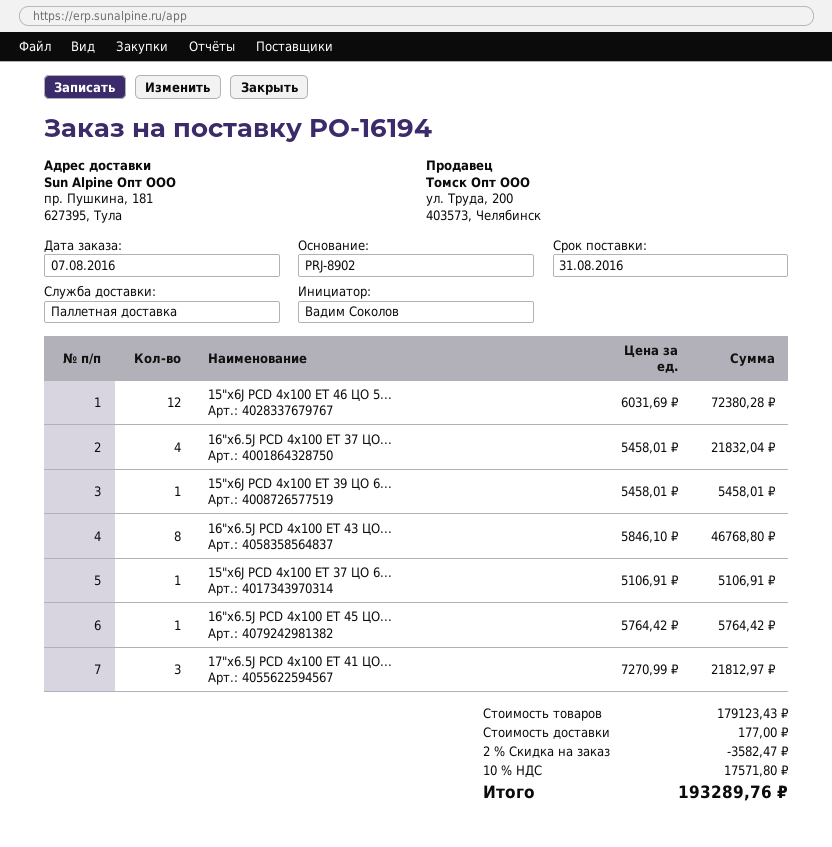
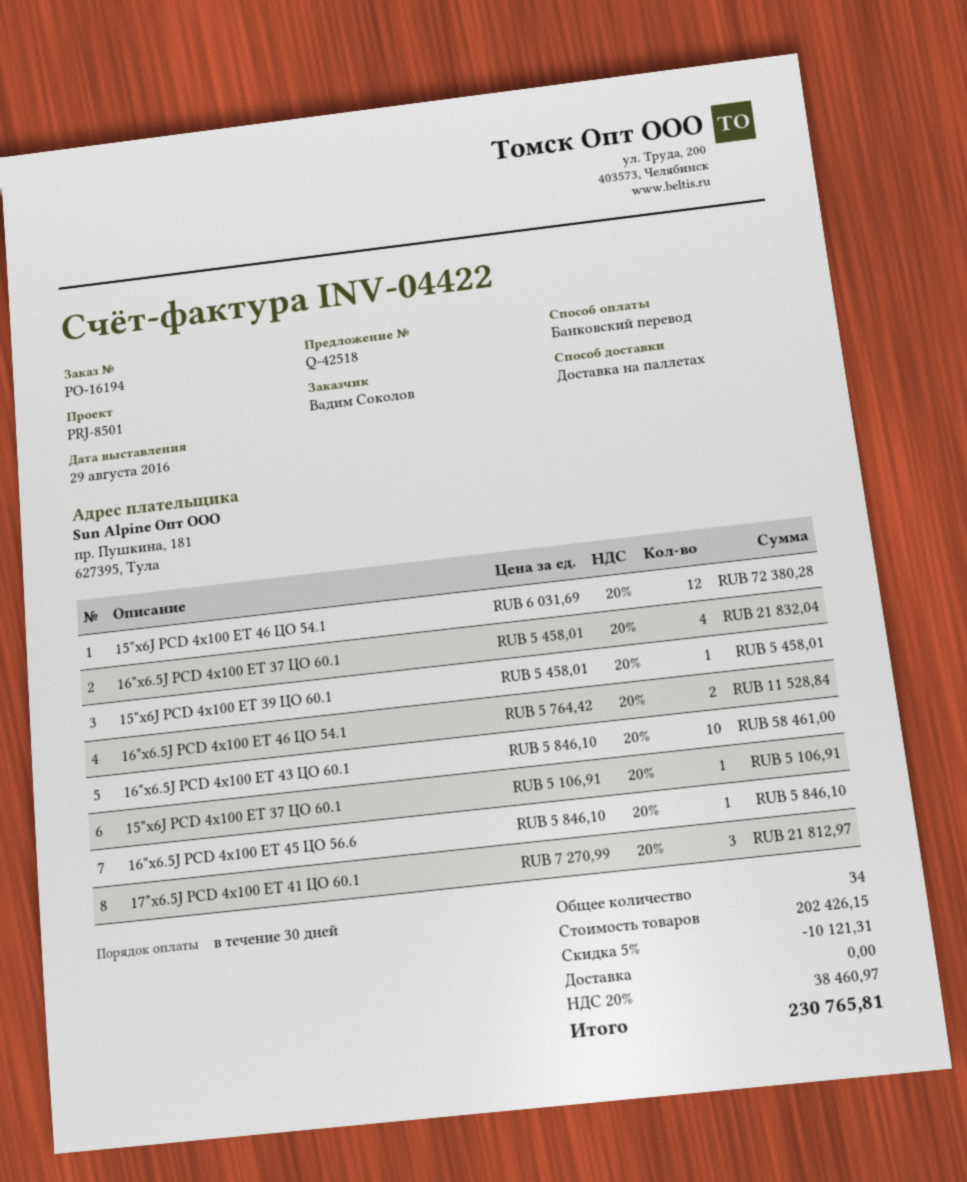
reference: PRJ-8902 -> PRJ-8501
16"x6.5J PCD 4x100 ЕТ 43 ЦО...: 8 x 5846.10 = 46768.80 -> 10 x 5846.10 = 58461.00
16"x6.5J PCD 4x100 ЕТ 45 ЦО...: 1 x 5764.42 = 5764.42 -> 1 x 5846.10 = 5846.10
16"x6.5J PCD 4x100 ЕТ 46 ЦО 54.1: none -> 2 x 5764.42 = 11528.84
subtotal: 179123.43 -> 202426.15
discount: 2% = 3582.47 -> 5% = 10121.31
shipping: 177.00 -> 0.00
tax: 10% = 17571.80 -> 20% = 38460.97
total: 193289.76 -> 230765.81

